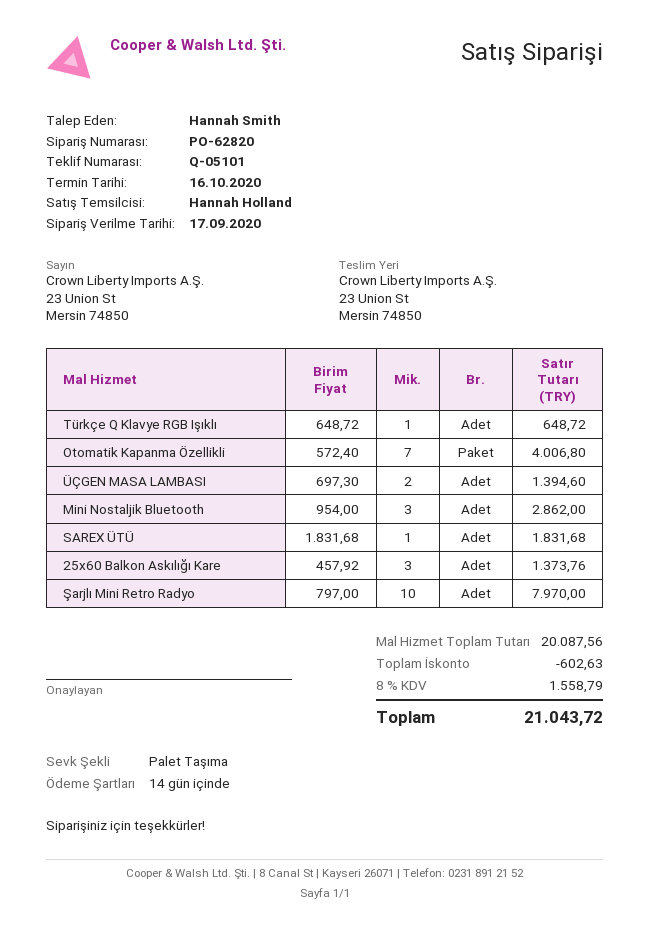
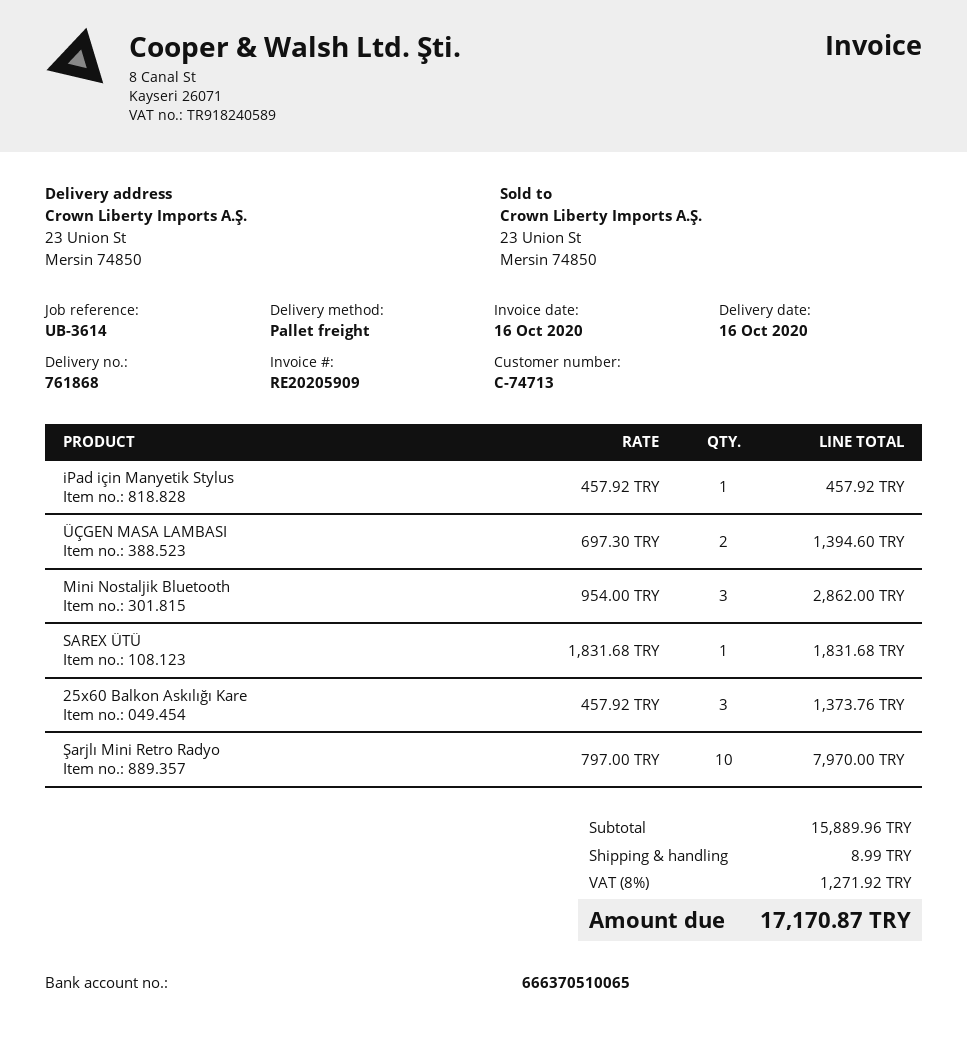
Türkçe Q Klavye RGB Işıklı: 1 x 648.72 = 648.72 -> none
Otomatik Kapanma Özellikli: 7 x 572.40 = 4006.80 -> none
iPad için Manyetik Stylus: none -> 1 x 457.92 = 457.92
subtotal: 20087.56 -> 15889.96
discount: 602.63 -> none
shipping: none -> 8.99
tax: 8% = 1558.79 -> 8% = 1271.92
total: 21043.72 -> 17170.87

